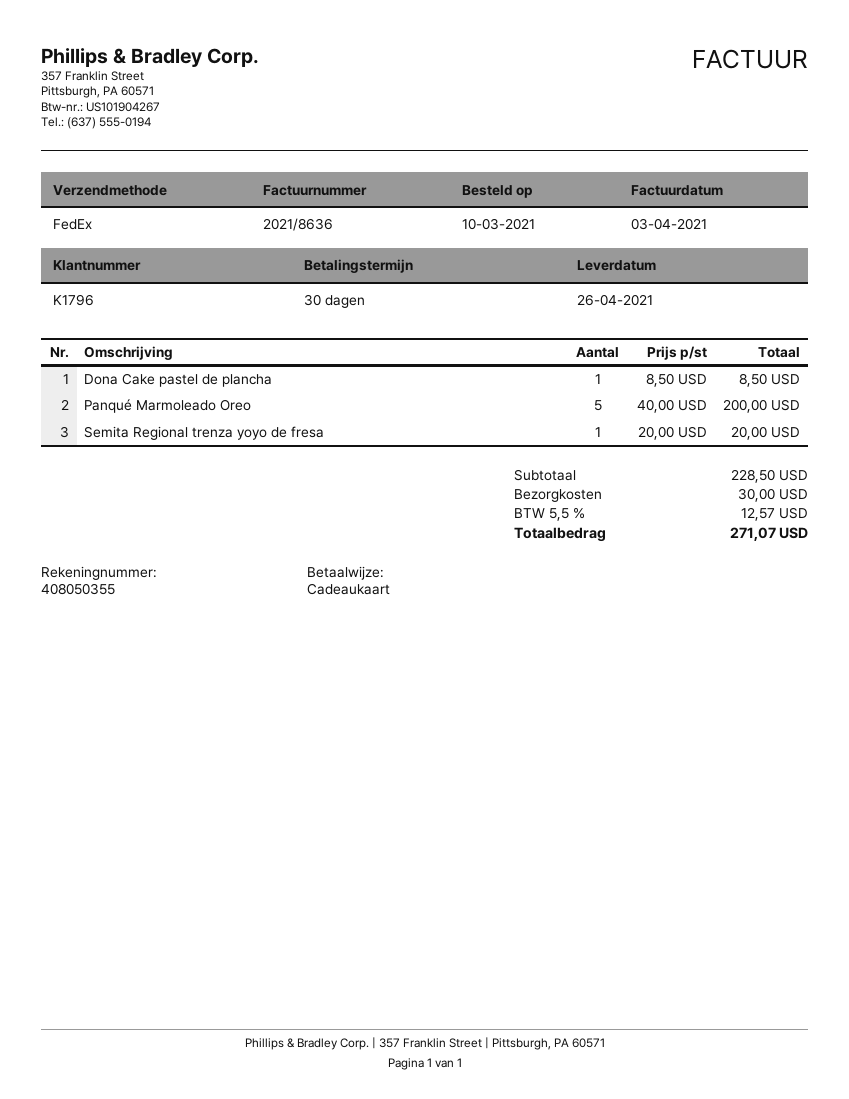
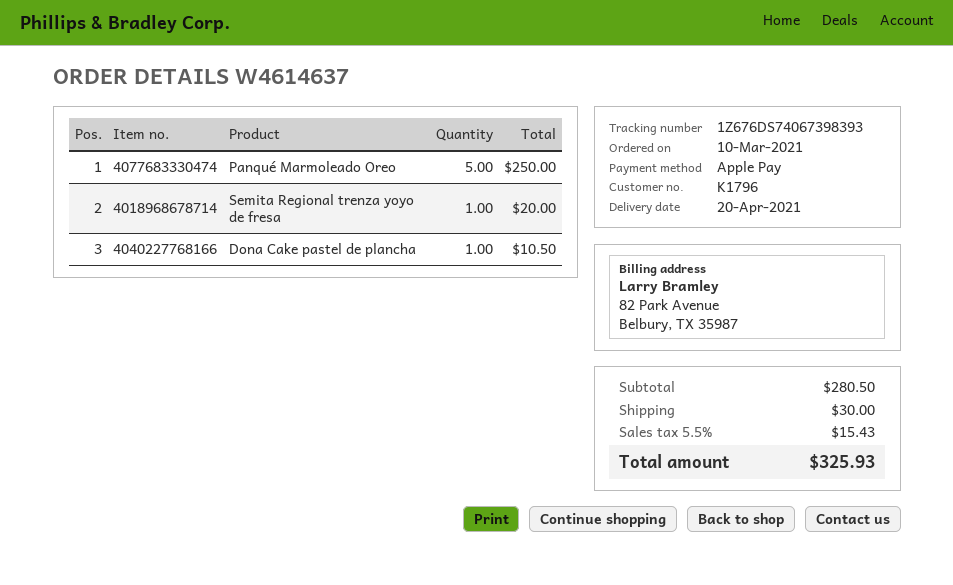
delivery date: 2021-04-26 -> 2021-04-20
payment method: gift card -> Apple Pay
Dona Cake pastel de plancha: 1 for 8.50 -> 1 for 10.50
Panqué Marmoleado Oreo: 5 for 200.00 -> 5 for 250.00
subtotal: 228.50 -> 280.50
tax: 5.5% = 12.57 -> 5.5% = 15.43
total: 271.07 -> 325.93

